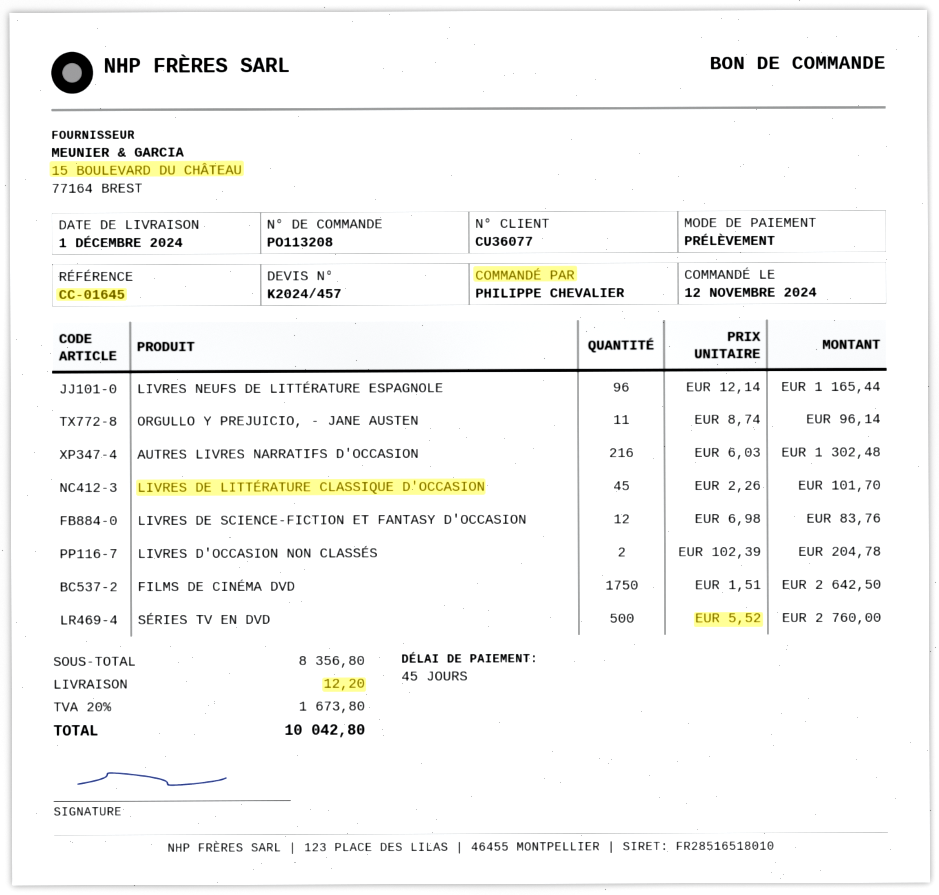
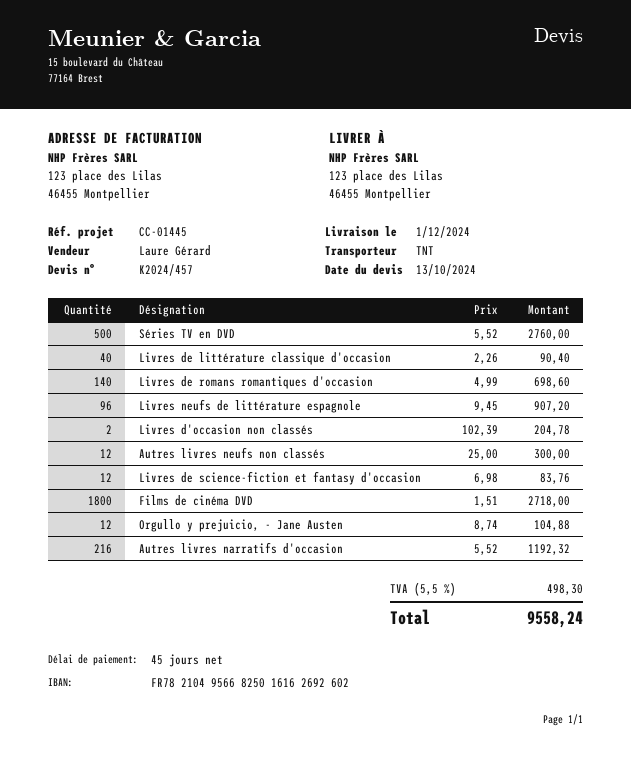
reference: CC-01645 -> CC-01445
LIVRES NEUFS DE LITTÉRATURE ESPAGNOLE: 96 x 12.14 = 1165.44 -> 96 x 9.45 = 907.20
ORGULLO Y PREJUICIO, - JANE AUSTEN: 11 x 8.74 = 96.14 -> 12 x 8.74 = 104.88
AUTRES LIVRES NARRATIFS D'OCCASION: 216 x 6.03 = 1302.48 -> 216 x 5.52 = 1192.32
LIVRES DE LITTÉRATURE CLASSIQUE D'OCCASION: 45 x 2.26 = 101.70 -> 40 x 2.26 = 90.40
FILMS DE CINÉMA DVD: 1750 x 1.51 = 2642.50 -> 1800 x 1.51 = 2718.00
Livres de romans romantiques d'occasion: none -> 140 x 4.99 = 698.60
Autres livres neufs non classés: none -> 12 x 25.00 = 300.00
shipping: 12.20 -> none
tax: 20% = 1673.80 -> 5.5% = 498.30
total: 10042.80 -> 9558.24

